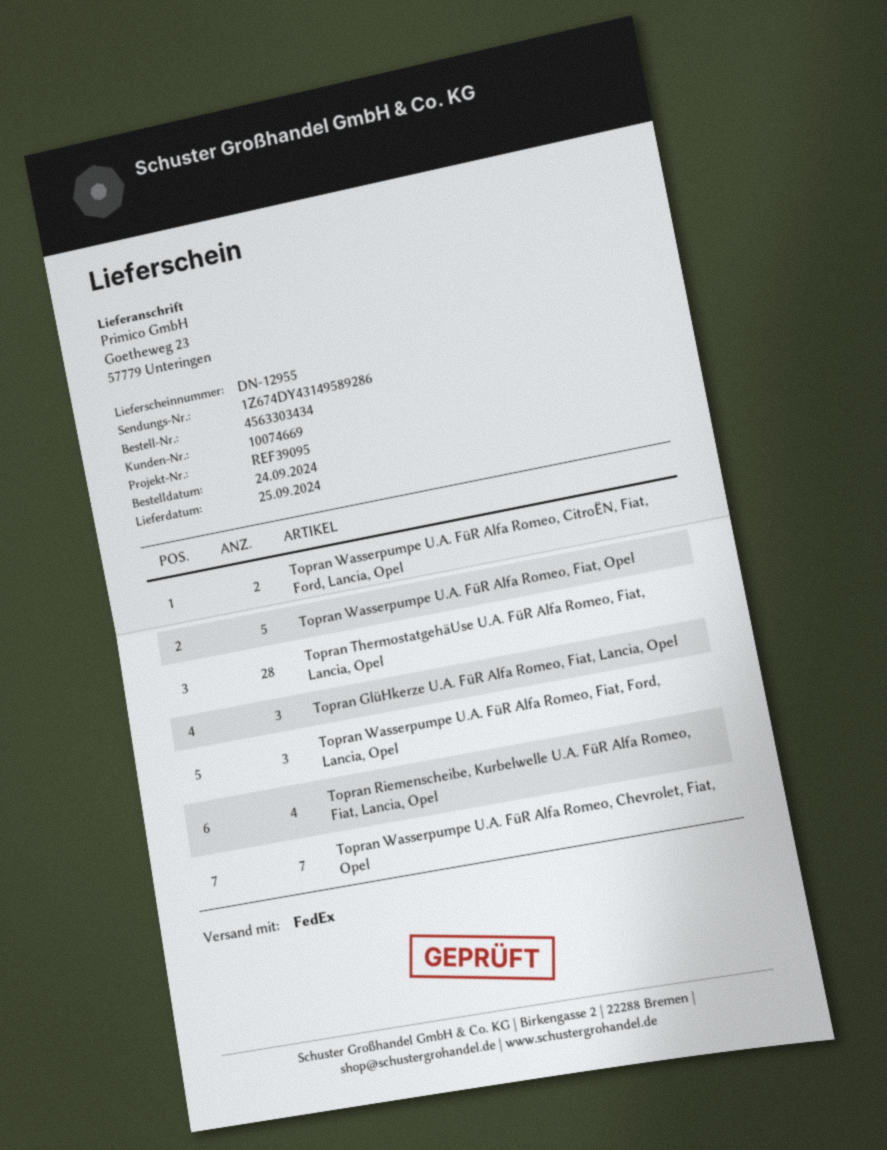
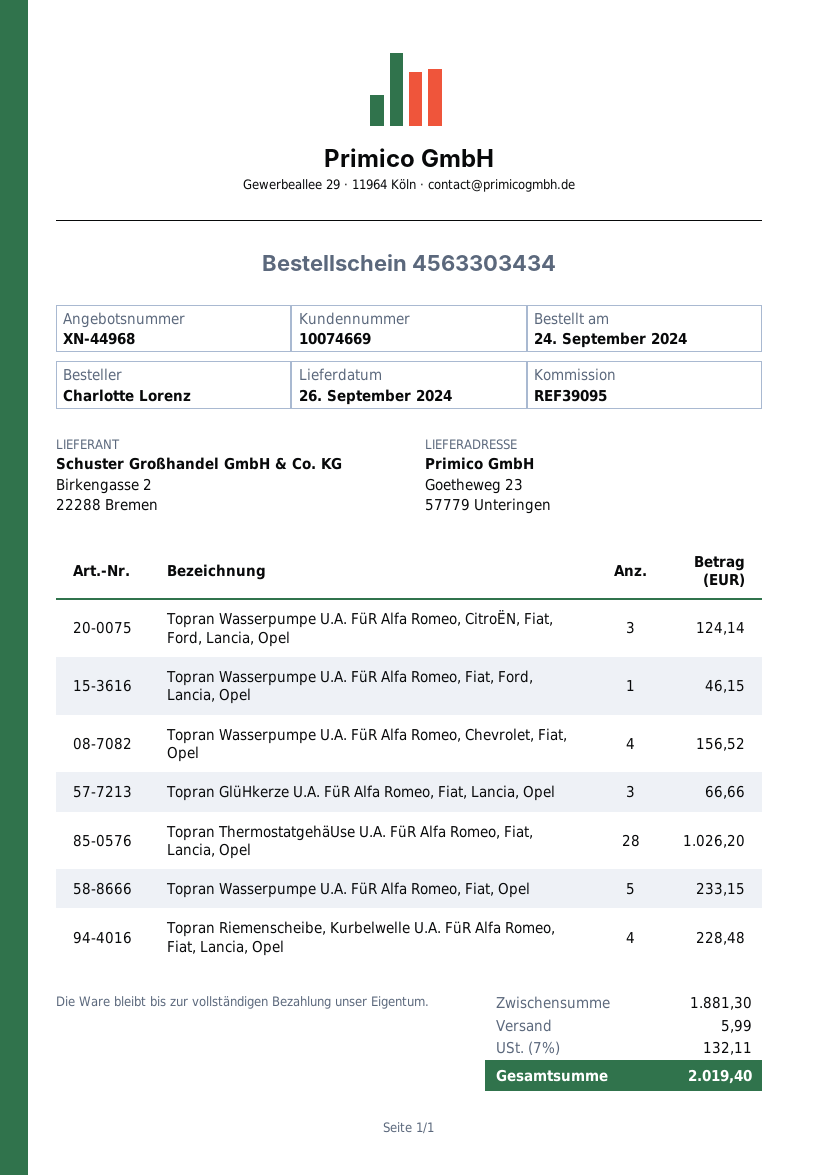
delivery date: 2024-09-25 -> 2024-09-26
Topran Wasserpumpe U.A. FüR Alfa Romeo, CitroËN, Fiat, Ford, Lancia, Opel: 2 -> 3
Topran Wasserpumpe U.A. FüR Alfa Romeo, Fiat, Ford, Lancia, Opel: 3 -> 1
Topran Wasserpumpe U.A. FüR Alfa Romeo, Chevrolet, Fiat, Opel: 7 -> 4

